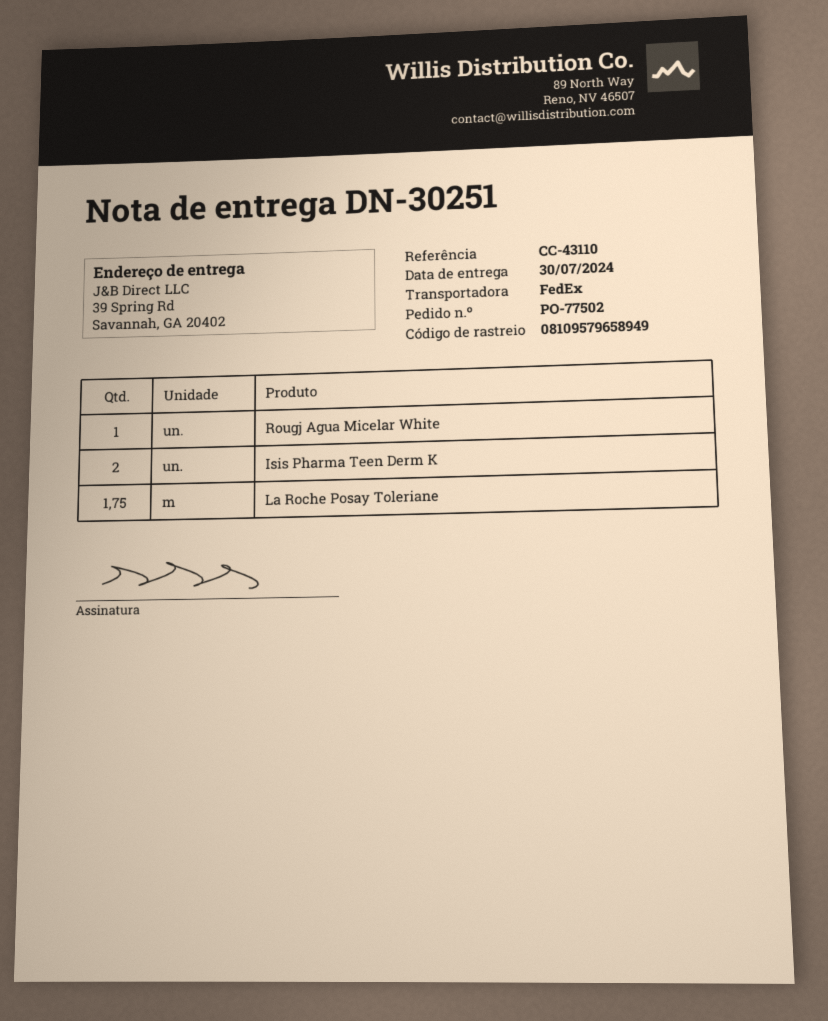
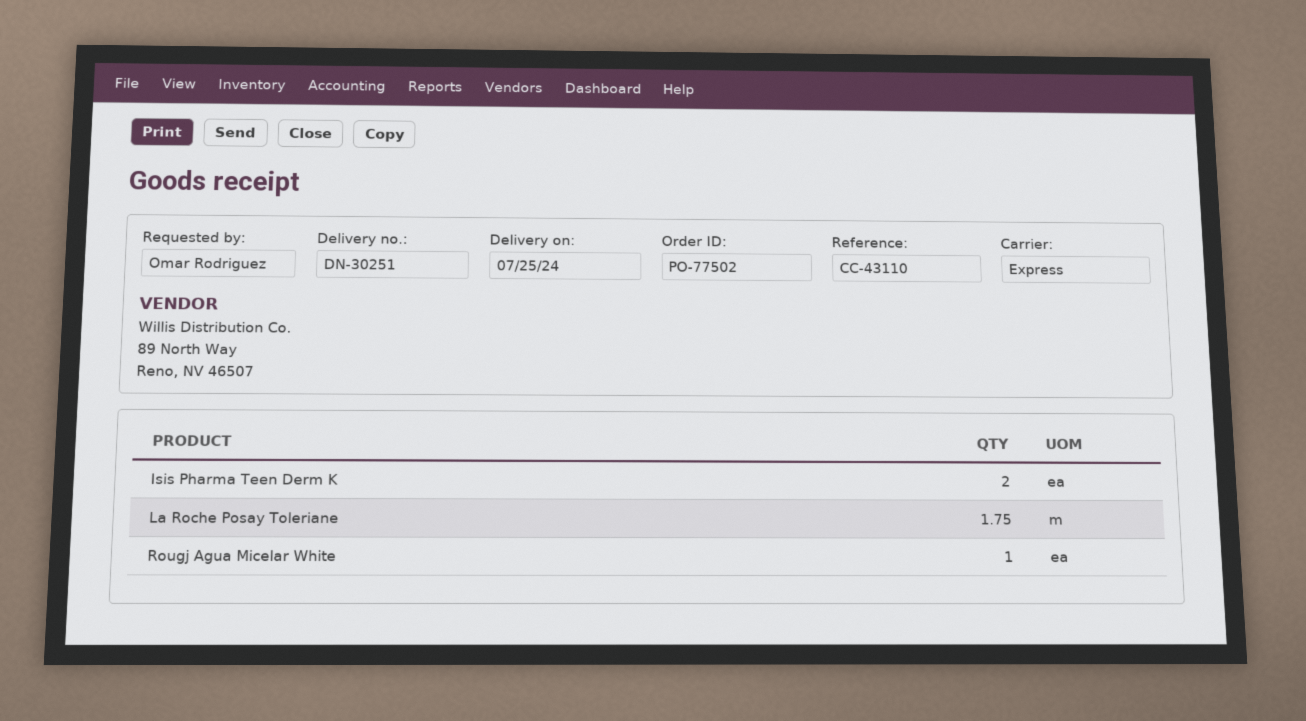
delivery date: 2024-07-30 -> 2024-07-25
shipping method: FedEx -> express

